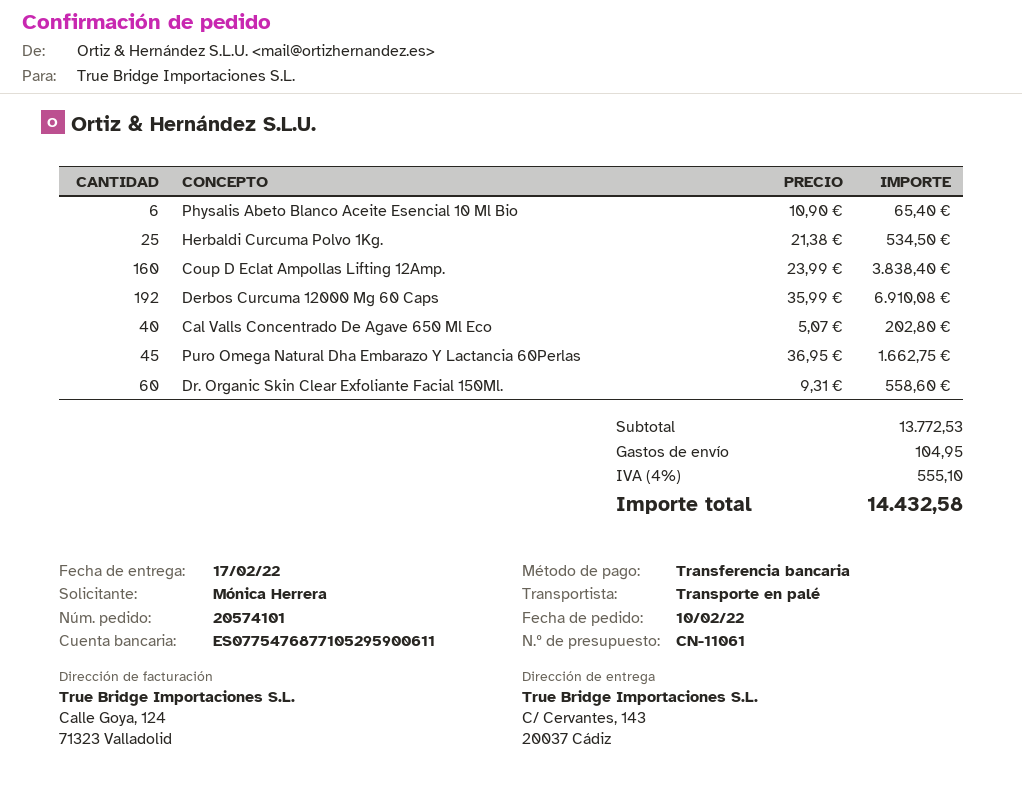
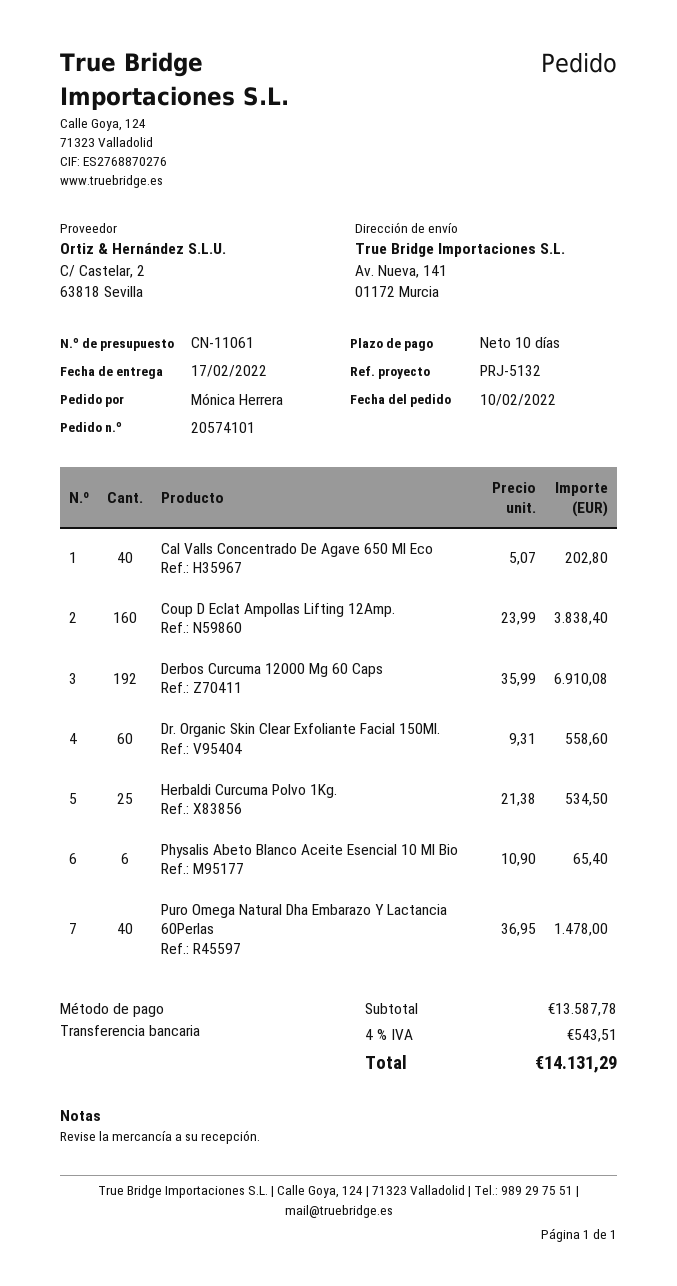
ship to: C/ Cervantes, 143, 20037 Cádiz -> Av. Nueva, 141, 01172 Murcia
Puro Omega Natural Dha Embarazo Y Lactancia 60Perlas: 45 x 36.95 = 1662.75 -> 40 x 36.95 = 1478.00
subtotal: 13772.53 -> 13587.78
shipping: 104.95 -> none
tax: 4% = 555.10 -> 4% = 543.51
total: 14432.58 -> 14131.29

